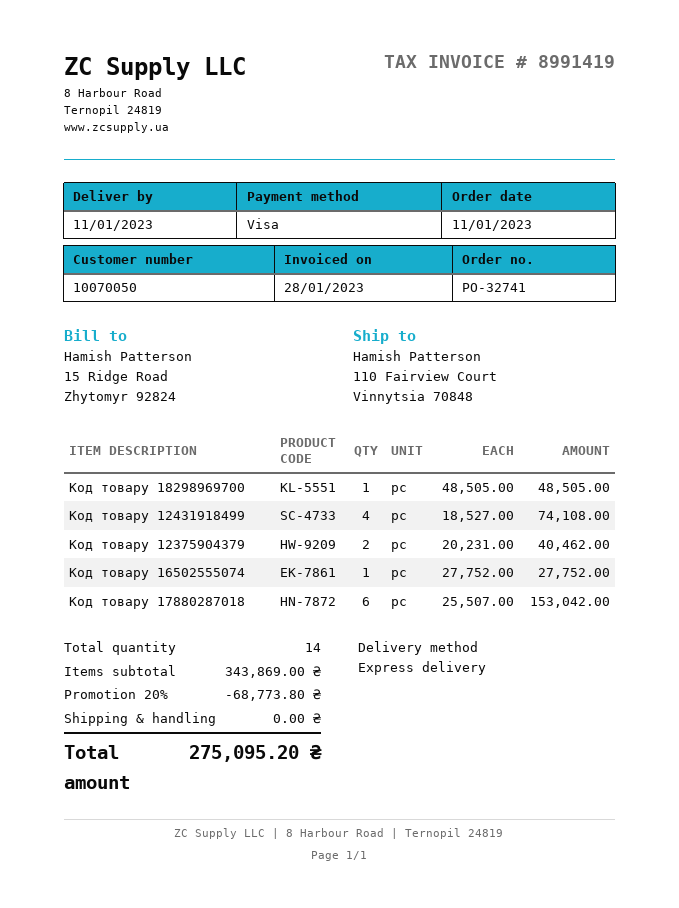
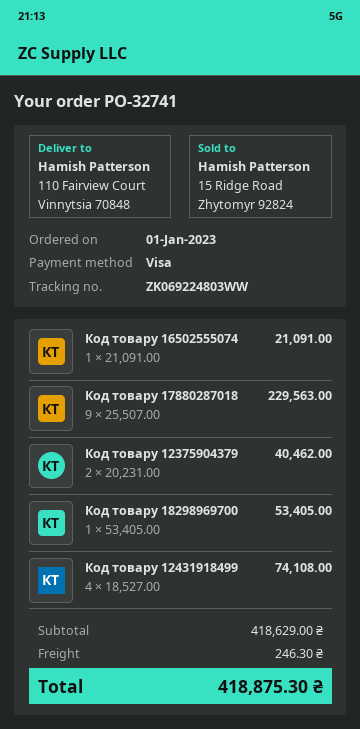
order date: 2023-01-11 -> 2023-01-01
Код товару 18298969700: 1 x 48505.00 = 48505.00 -> 1 x 53405.00 = 53405.00
Код товару 16502555074: 1 x 27752.00 = 27752.00 -> 1 x 21091.00 = 21091.00
Код товару 17880287018: 6 x 25507.00 = 153042.00 -> 9 x 25507.00 = 229563.00
subtotal: 343869.00 -> 418629.00
discount: 20% = 68773.80 -> none
shipping: 0.00 -> 246.30
total: 275095.20 -> 418875.30

